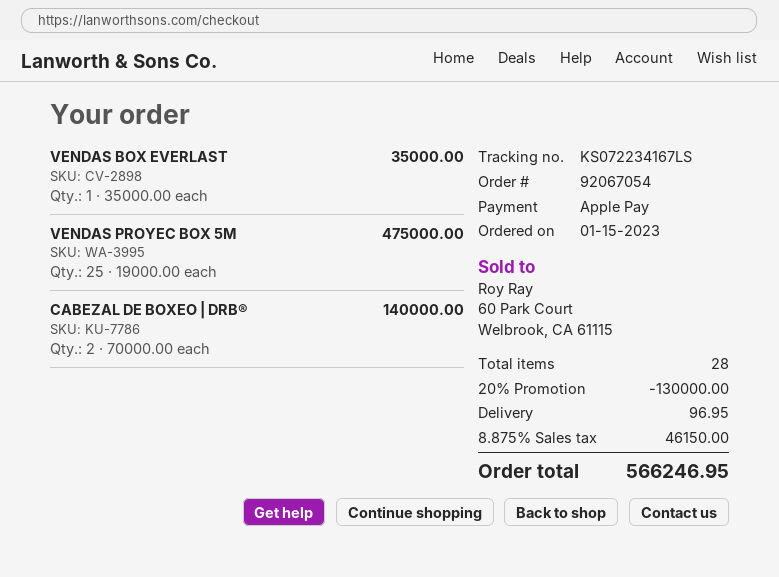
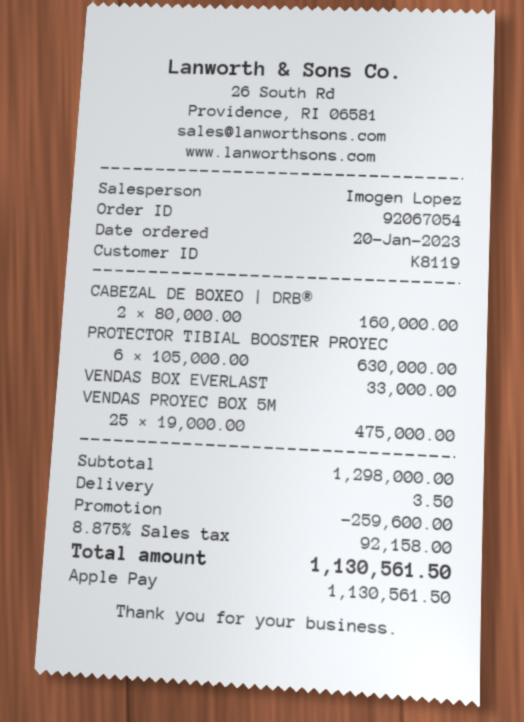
order date: 2023-01-15 -> 2023-01-20
VENDAS BOX EVERLAST: 1 x 35000.00 = 35000.00 -> 1 x 33000.00 = 33000.00
CABEZAL DE BOXEO | DRB®: 2 x 70000.00 = 140000.00 -> 2 x 80000.00 = 160000.00
PROTECTOR TIBIAL BOOSTER PROYEC: none -> 6 x 105000.00 = 630000.00
discount: 130000.00 -> 259600.00
shipping: 96.95 -> 3.50
tax: 8.875% = 46150.00 -> 8.875% = 92158.00
total: 566246.95 -> 1130561.50

